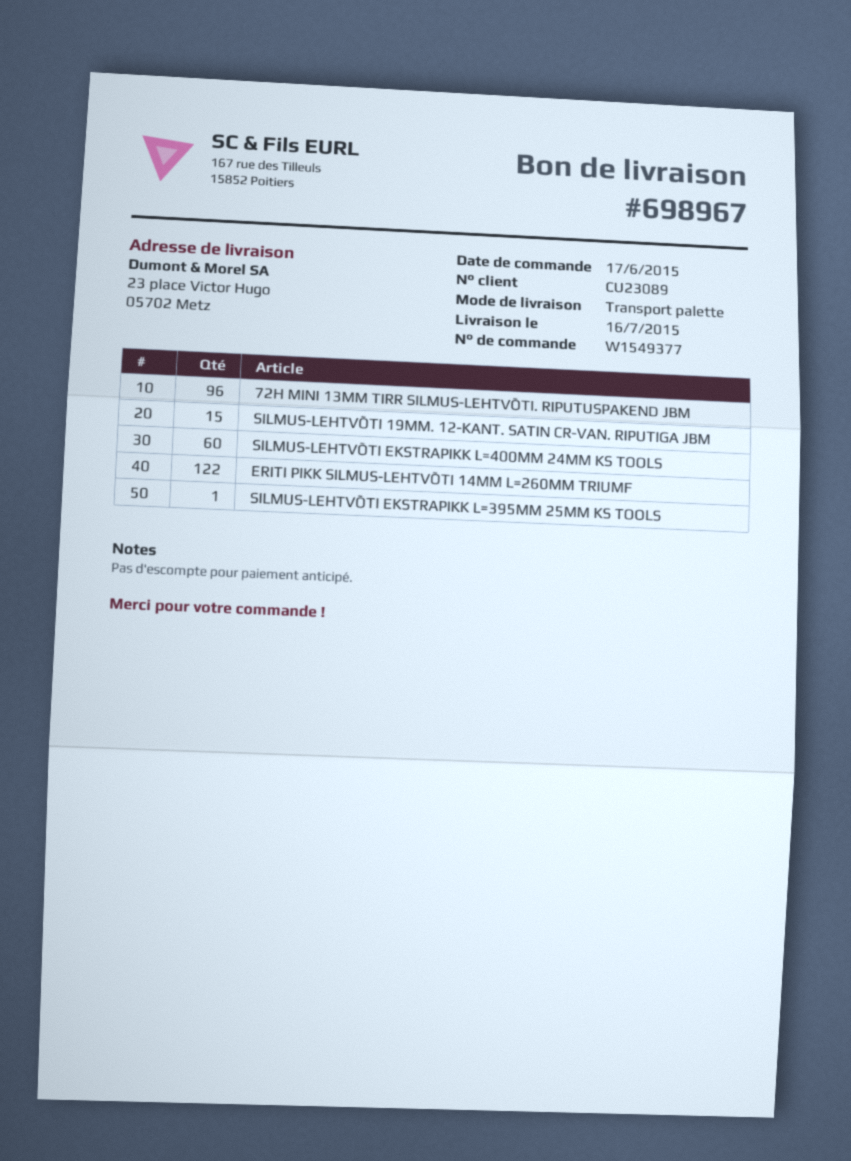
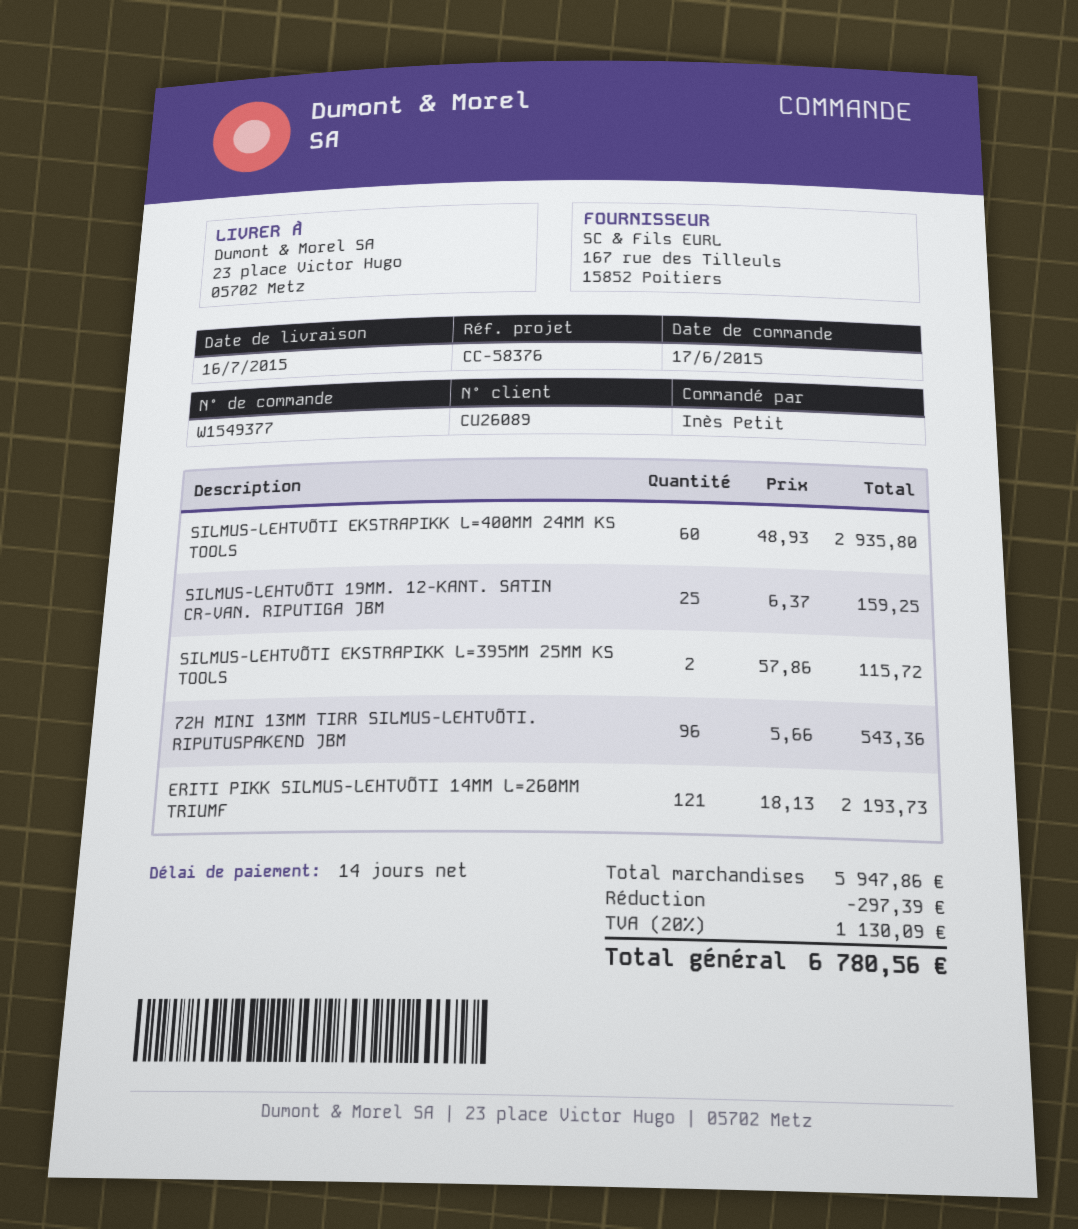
customer number: CU23089 -> CU26089
SILMUS-LEHTVÕTI 19MM. 12-KANT. SATIN CR-VAN. RIPUTIGA JBM: 15 -> 25
ERITI PIKK SILMUS-LEHTVÕTI 14MM L=260MM TRIUMF: 122 -> 121
SILMUS-LEHTVÕTI EKSTRAPIKK L=395MM 25MM KS TOOLS: 1 -> 2

